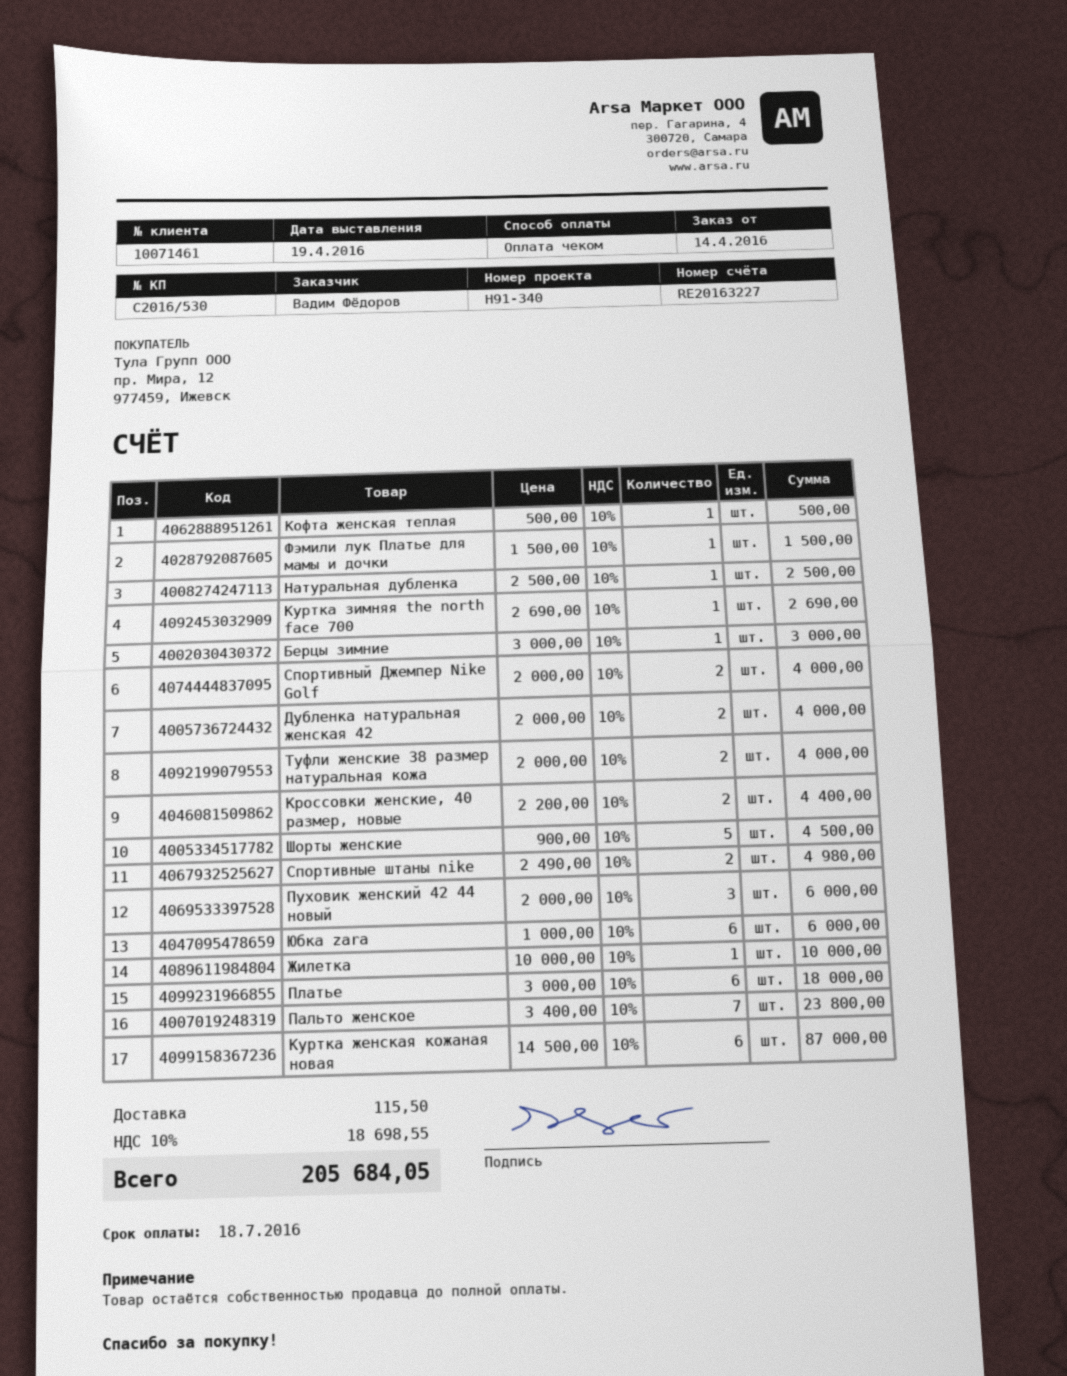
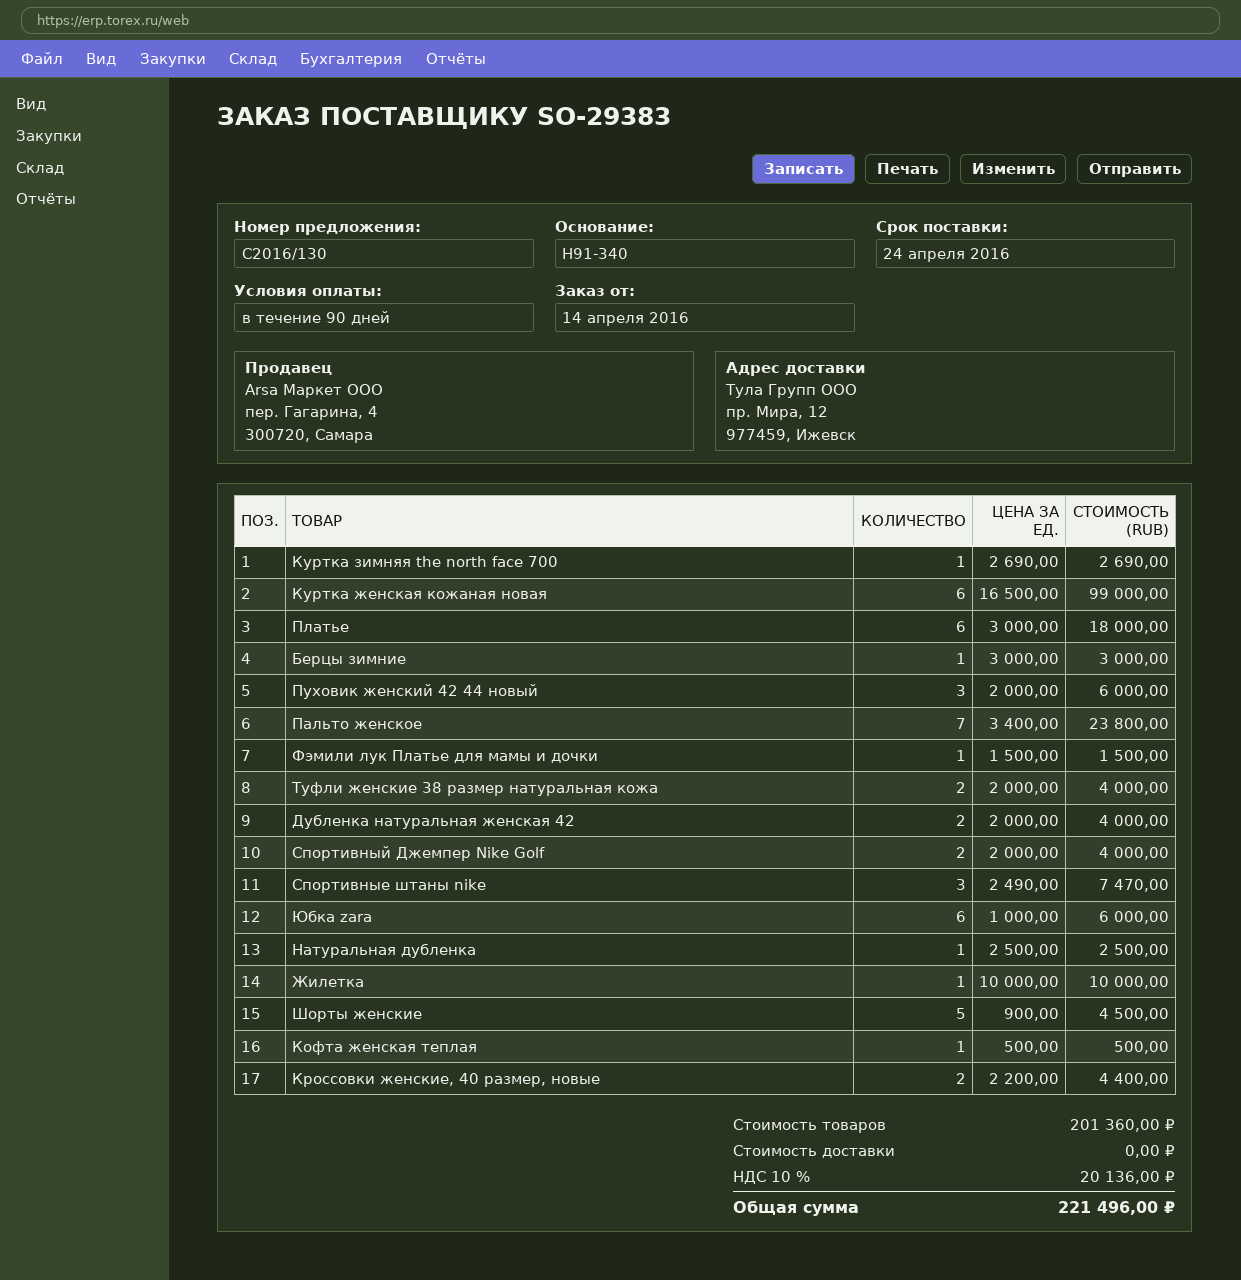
quote number: C2016/530 -> C2016/130
Спортивные штаны nike: 2 x 2490.00 = 4980.00 -> 3 x 2490.00 = 7470.00
Куртка женская кожаная новая: 6 x 14500.00 = 87000.00 -> 6 x 16500.00 = 99000.00
shipping: 115.50 -> 0.00
tax: 10% = 18698.55 -> 10% = 20136.00
total: 205684.05 -> 221496.00

